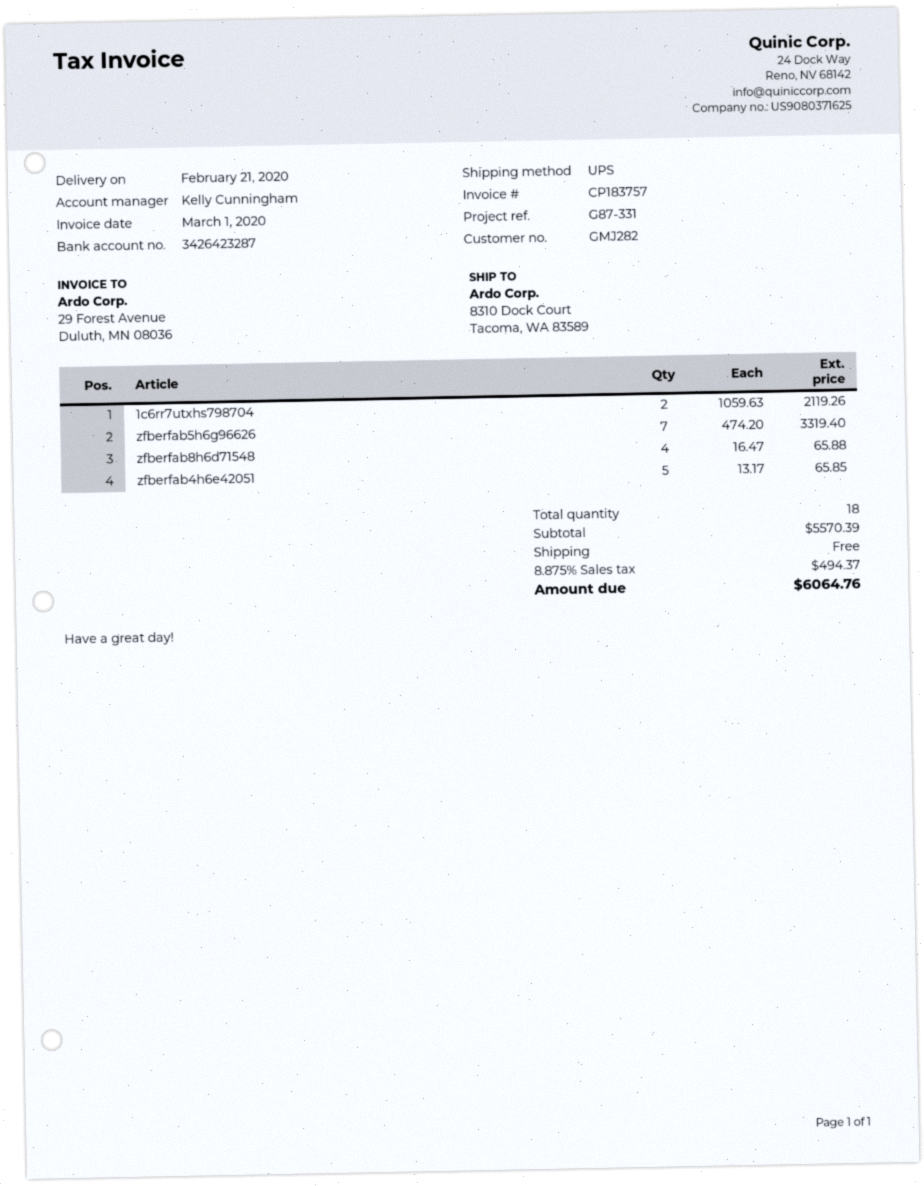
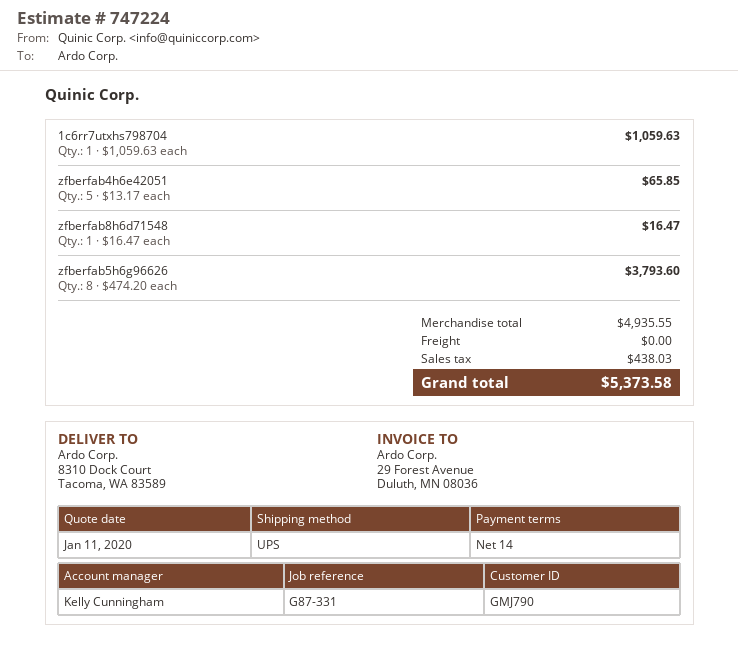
customer number: GMJ282 -> GMJ790
1c6rr7utxhs798704: 2 x 1059.63 = 2119.26 -> 1 x 1059.63 = 1059.63
zfberfab5h6g96626: 7 x 474.20 = 3319.40 -> 8 x 474.20 = 3793.60
zfberfab8h6d71548: 4 x 16.47 = 65.88 -> 1 x 16.47 = 16.47
subtotal: 5570.39 -> 4935.55
tax: 494.37 -> 438.03
total: 6064.76 -> 5373.58

